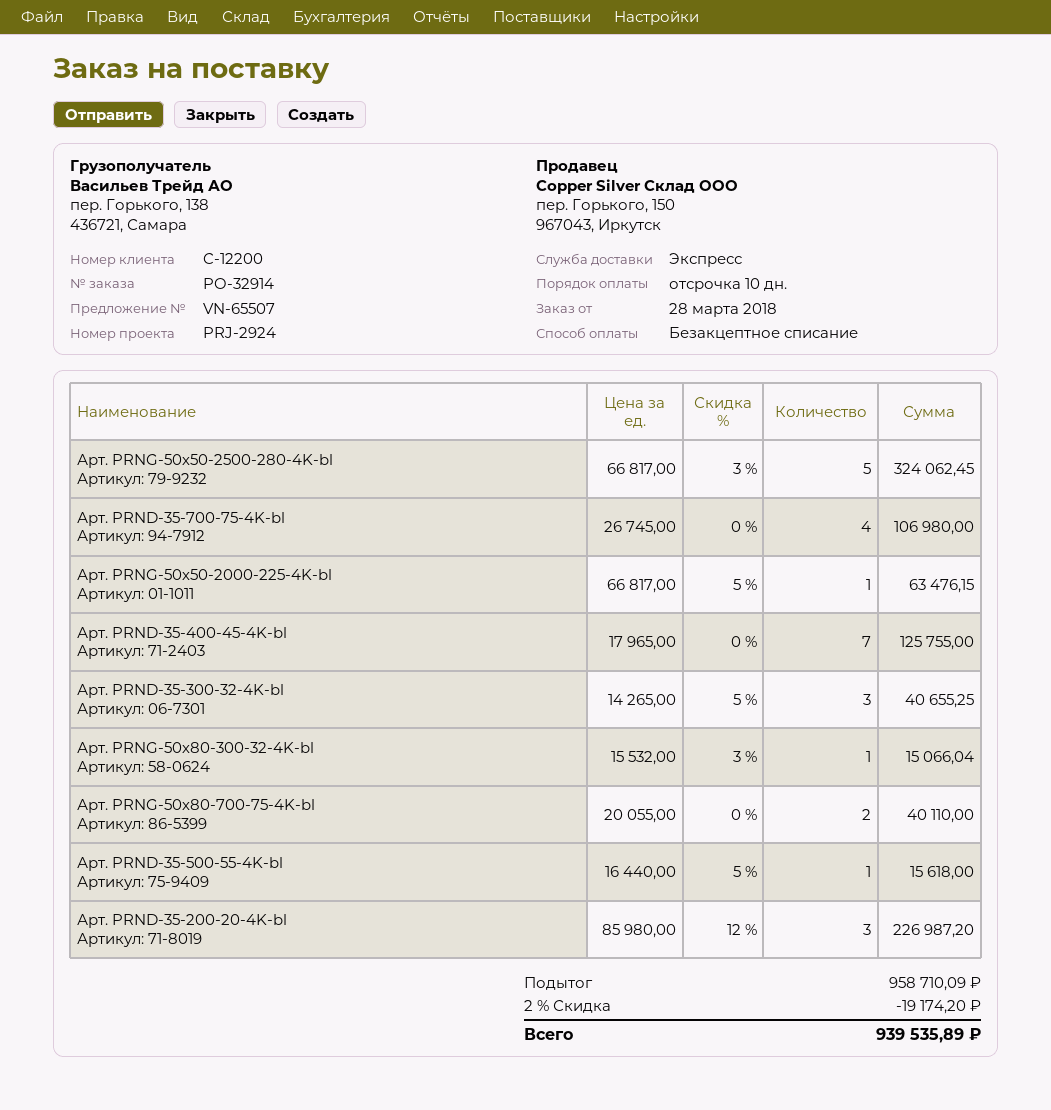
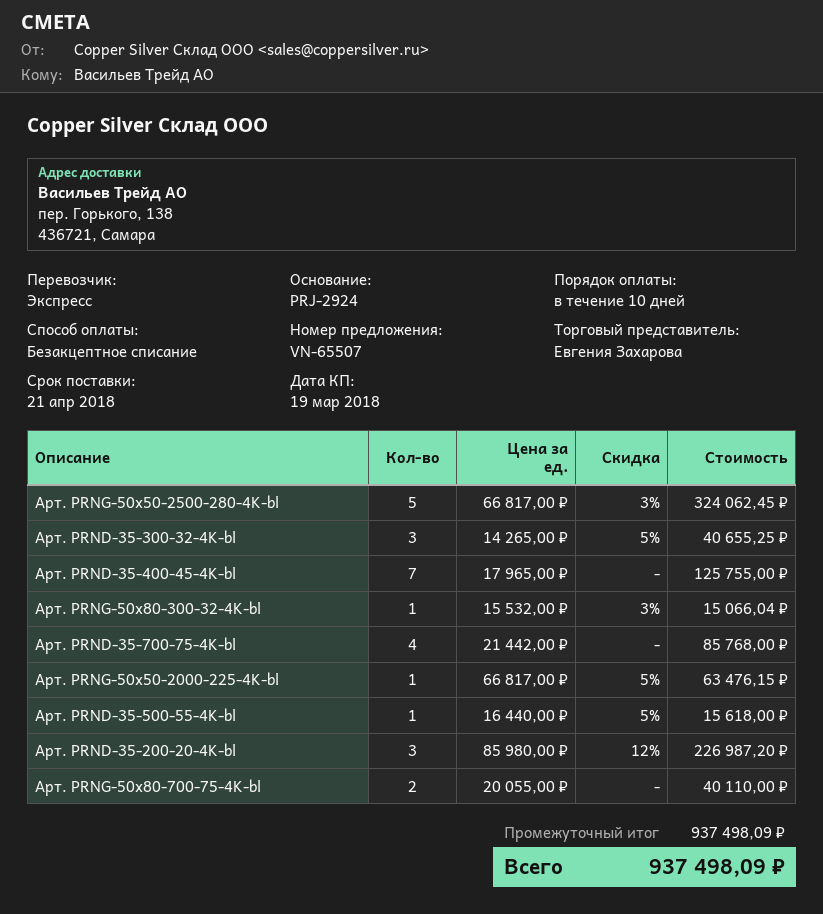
Арт. PRND-35-700-75-4K-bl: 4 x 26745.00 = 106980.00 -> 4 x 21442.00 = 85768.00
subtotal: 958710.09 -> 937498.09
discount: 2% = 19174.20 -> none
total: 939535.89 -> 937498.09

